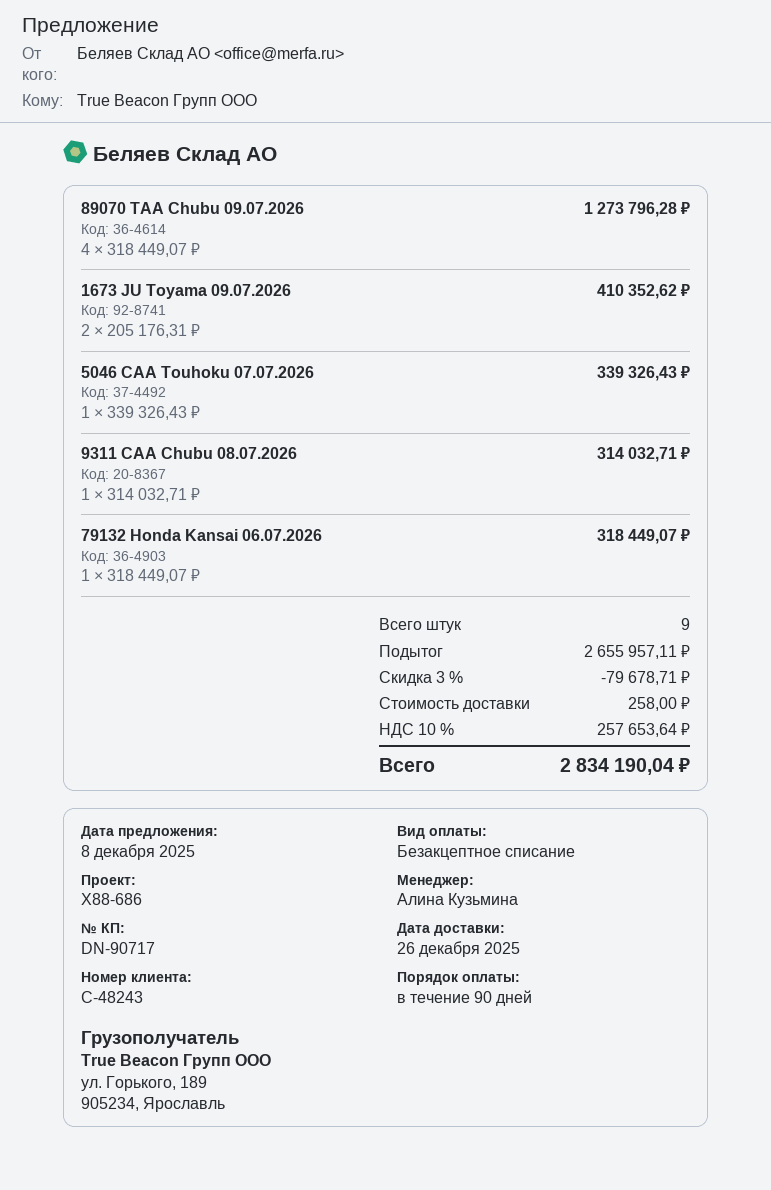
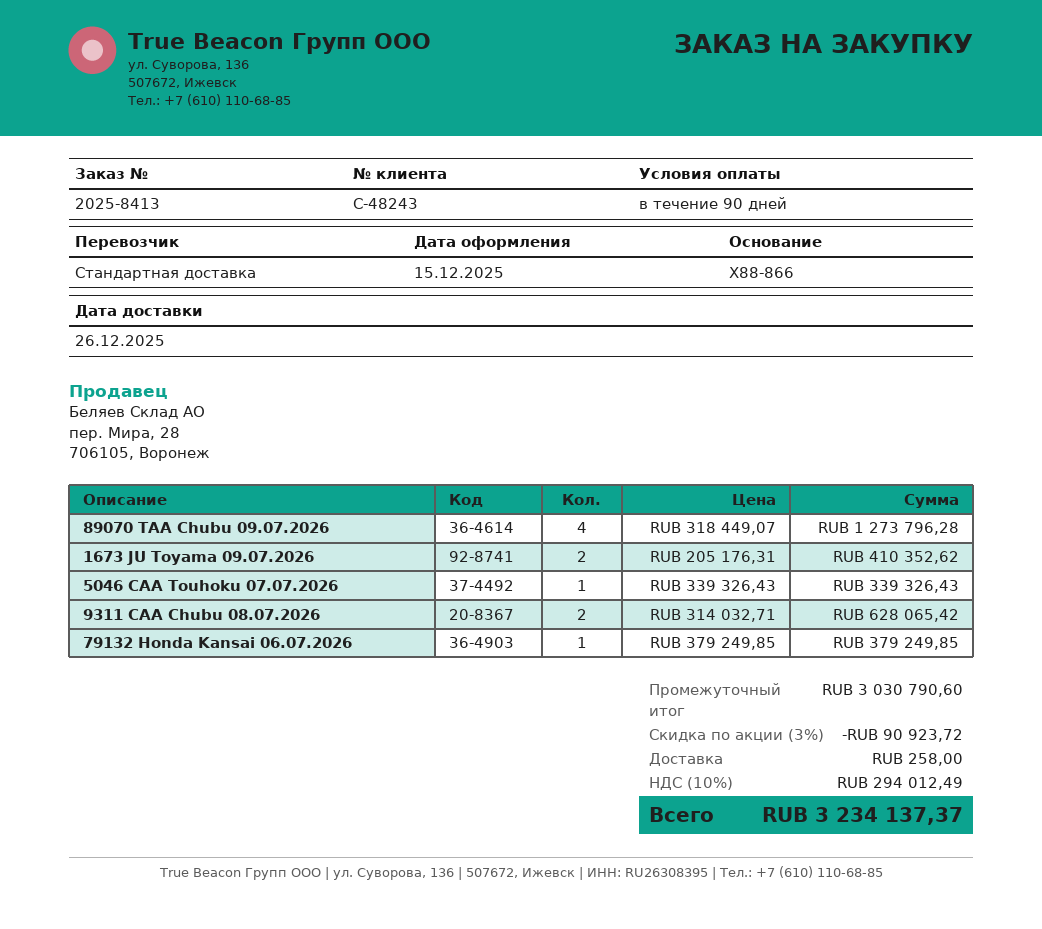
reference: X88-686 -> X88-866
9311 CAA Chubu 08.07.2026: 1 x 314032.71 = 314032.71 -> 2 x 314032.71 = 628065.42
79132 Honda Kansai 06.07.2026: 1 x 318449.07 = 318449.07 -> 1 x 379249.85 = 379249.85
subtotal: 2655957.11 -> 3030790.60
discount: 3% = 79678.71 -> 3% = 90923.72
tax: 10% = 257653.64 -> 10% = 294012.49
total: 2834190.04 -> 3234137.37

